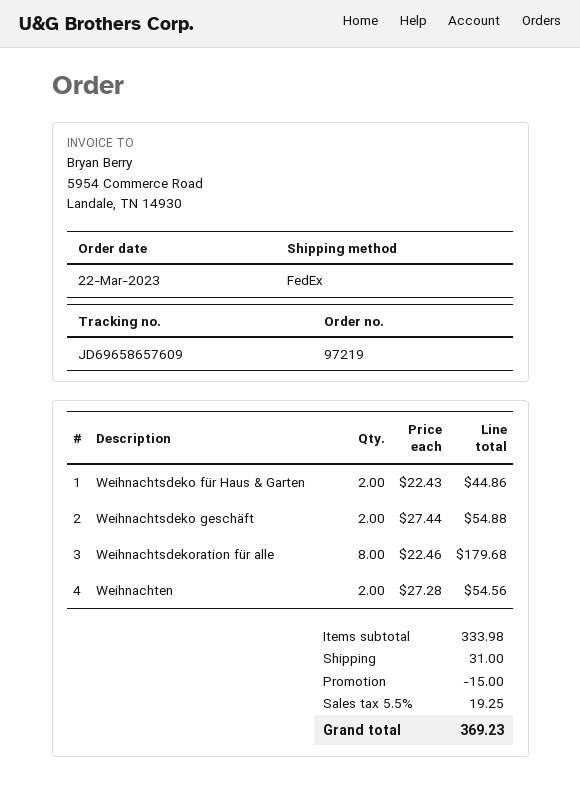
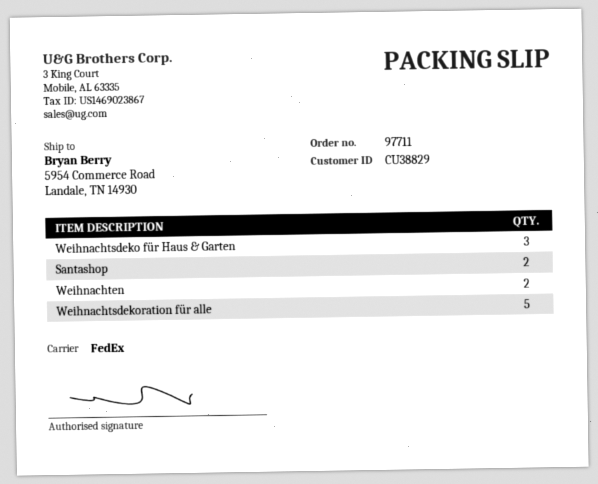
order number: 97219 -> 97711
Weihnachtsdeko für Haus & Garten: 2 -> 3
Weihnachtsdeko geschäft: 2 -> none
Weihnachtsdekoration für alle: 8 -> 5
Santashop: none -> 2

